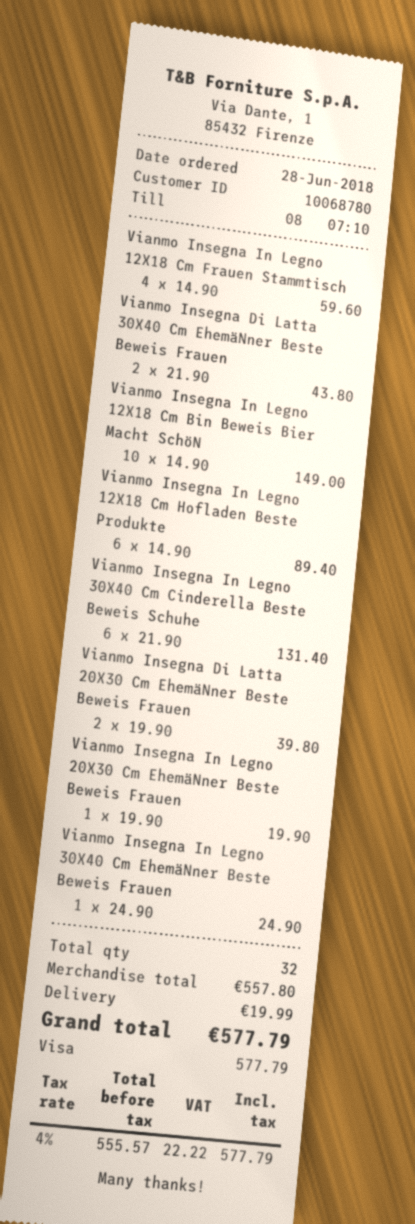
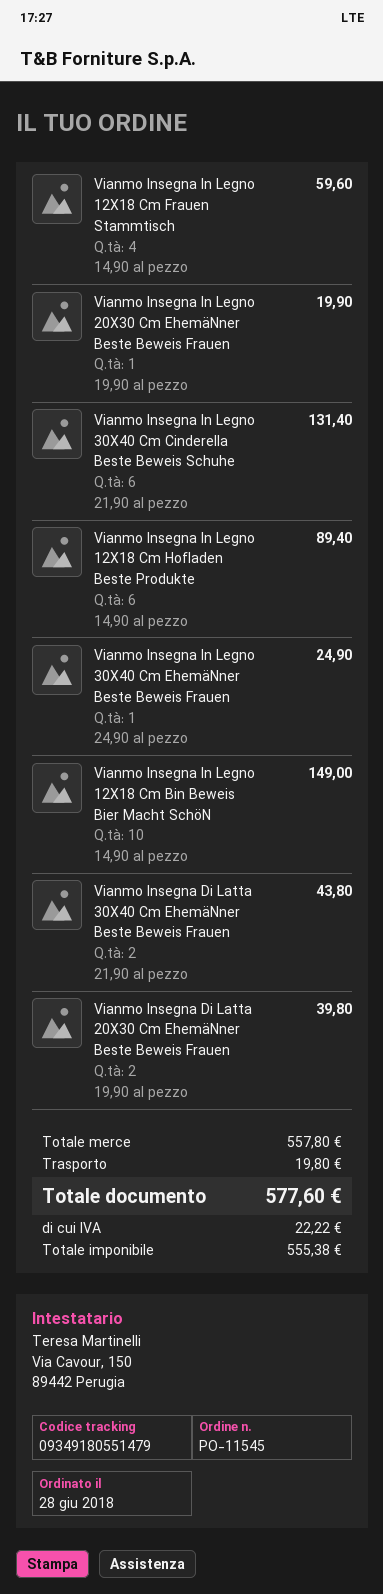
shipping: 19.99 -> 19.80
net: 555.57 -> 555.38
total: 577.79 -> 577.60

